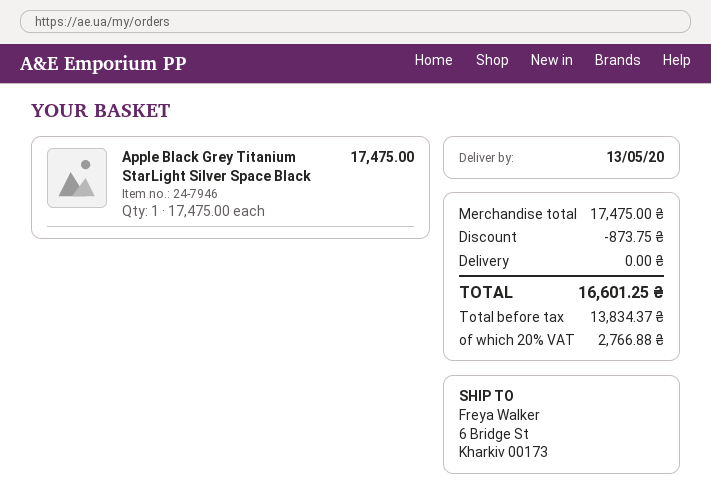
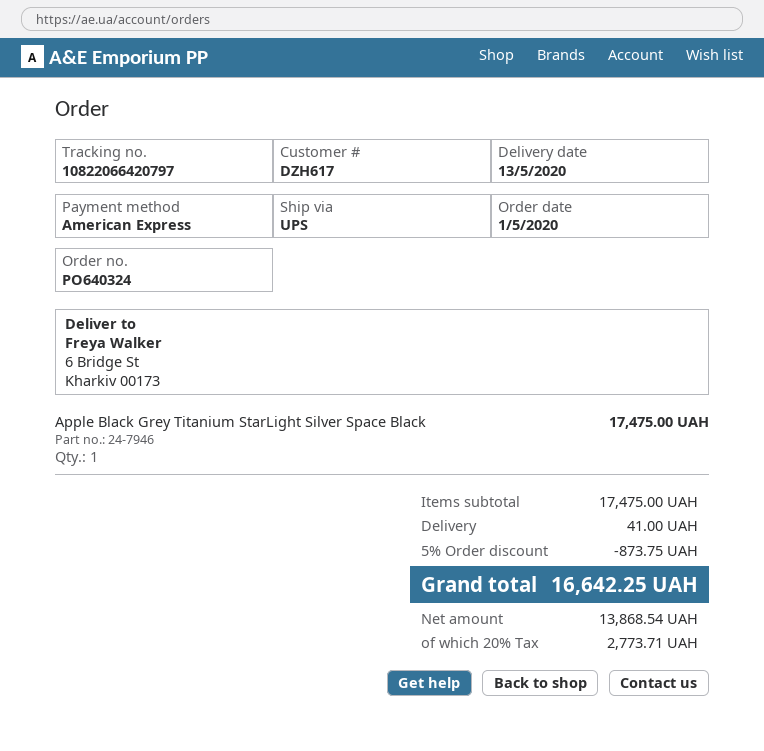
shipping: 0.00 -> 41.00
net: 13834.37 -> 13868.54
tax: 20% = 2766.88 -> 20% = 2773.71
total: 16601.25 -> 16642.25

